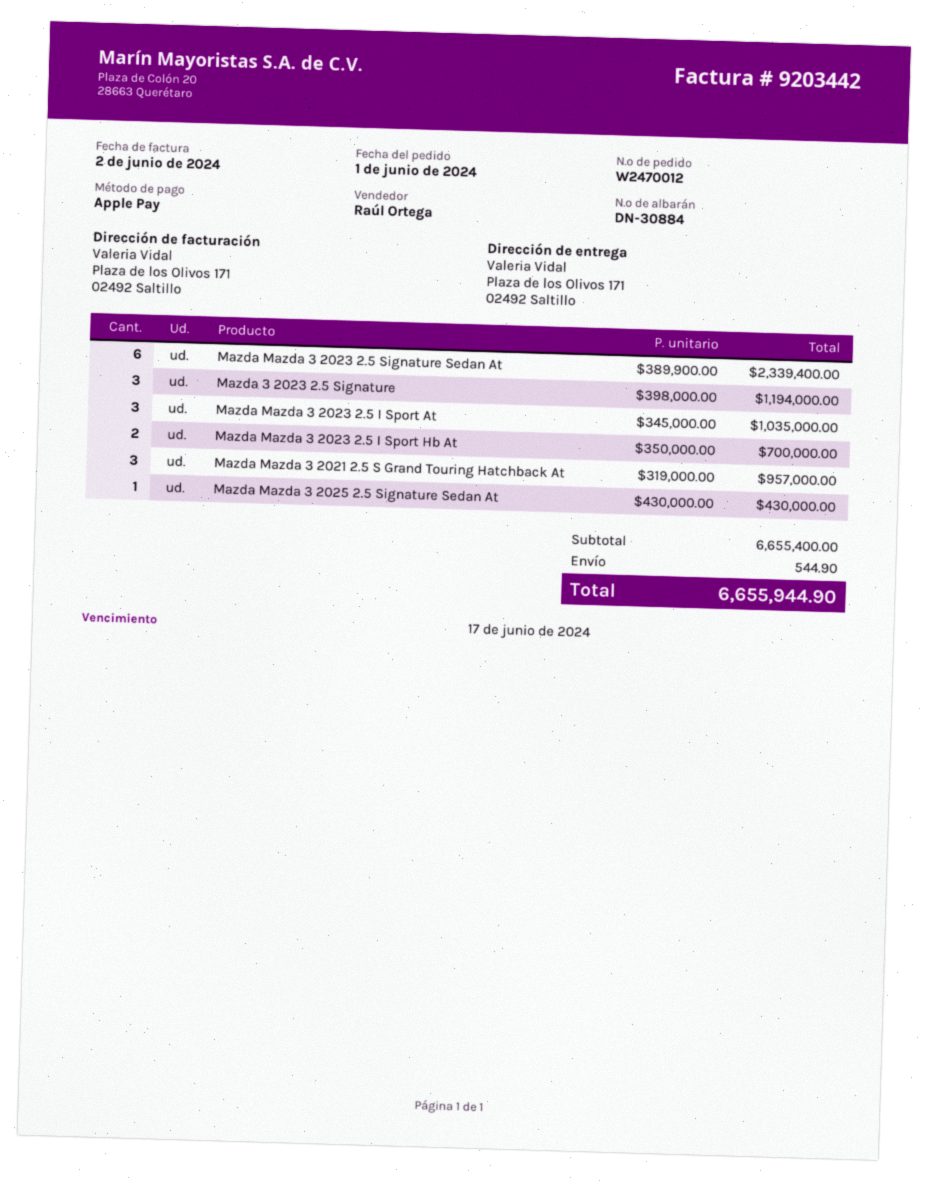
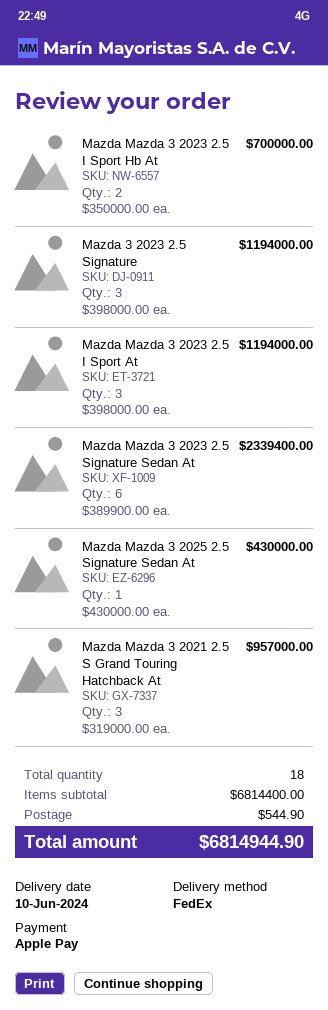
Mazda Mazda 3 2023 2.5 I Sport At: 3 x 345000.00 = 1035000.00 -> 3 x 398000.00 = 1194000.00
subtotal: 6655400.00 -> 6814400.00
total: 6655944.90 -> 6814944.90

